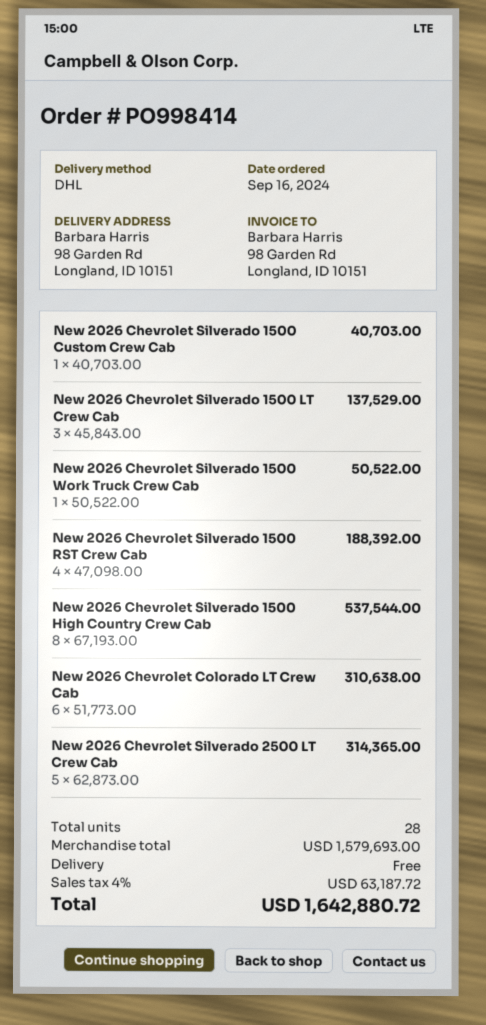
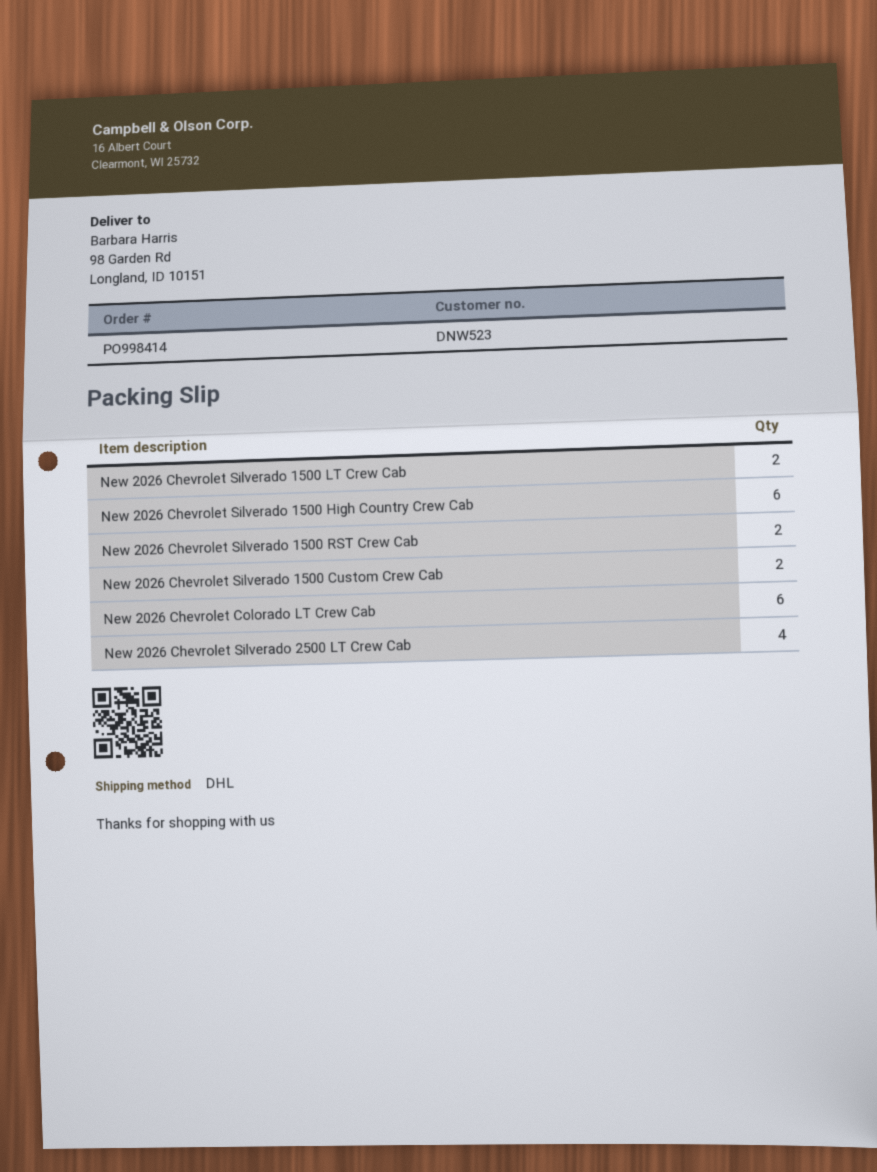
New 2026 Chevrolet Silverado 1500 Custom Crew Cab: 1 -> 2
New 2026 Chevrolet Silverado 1500 LT Crew Cab: 3 -> 2
New 2026 Chevrolet Silverado 1500 Work Truck Crew Cab: 1 -> none
New 2026 Chevrolet Silverado 1500 RST Crew Cab: 4 -> 2
New 2026 Chevrolet Silverado 1500 High Country Crew Cab: 8 -> 6
New 2026 Chevrolet Silverado 2500 LT Crew Cab: 5 -> 4

